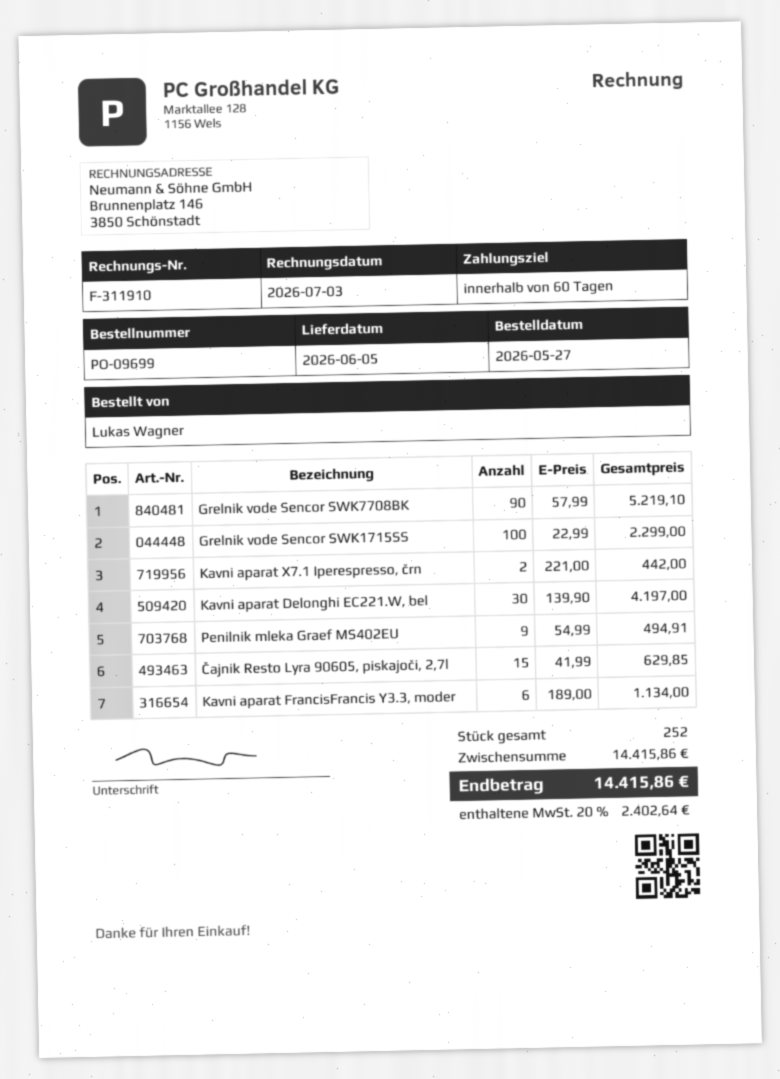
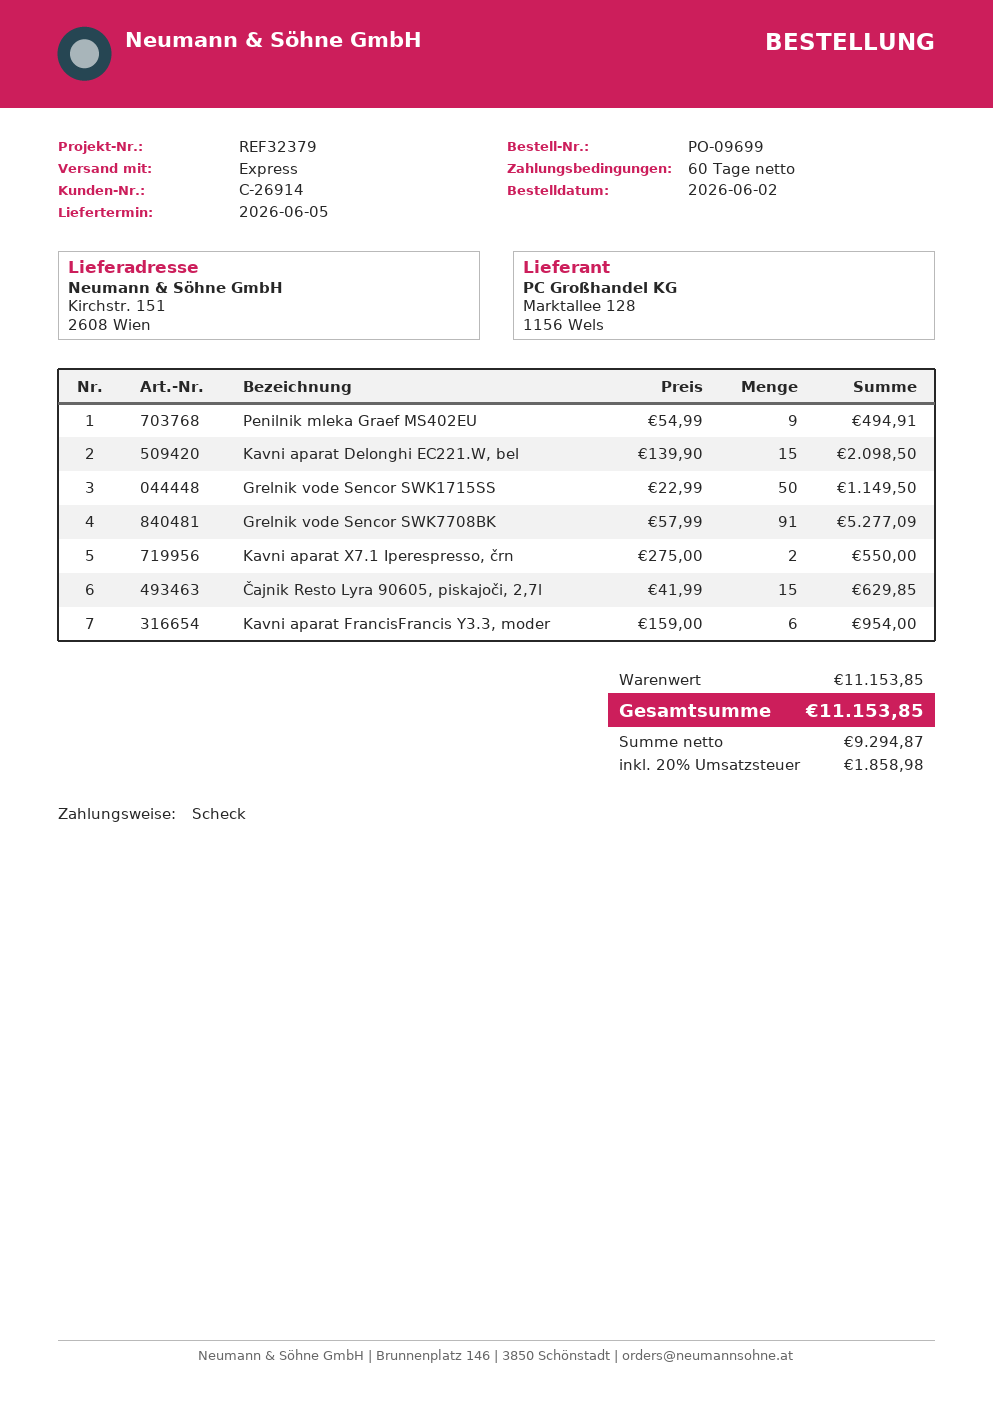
order date: 2026-05-27 -> 2026-06-02
Grelnik vode Sencor SWK7708BK: 90 x 57.99 = 5219.10 -> 91 x 57.99 = 5277.09
Grelnik vode Sencor SWK1715SS: 100 x 22.99 = 2299.00 -> 50 x 22.99 = 1149.50
Kavni aparat X7.1 Iperespresso, črn: 2 x 221.00 = 442.00 -> 2 x 275.00 = 550.00
Kavni aparat Delonghi EC221.W, bel: 30 x 139.90 = 4197.00 -> 15 x 139.90 = 2098.50
Kavni aparat FrancisFrancis Y3.3, moder: 6 x 189.00 = 1134.00 -> 6 x 159.00 = 954.00
subtotal: 14415.86 -> 11153.85
tax: 20% = 2402.64 -> 20% = 1858.98
total: 14415.86 -> 11153.85

